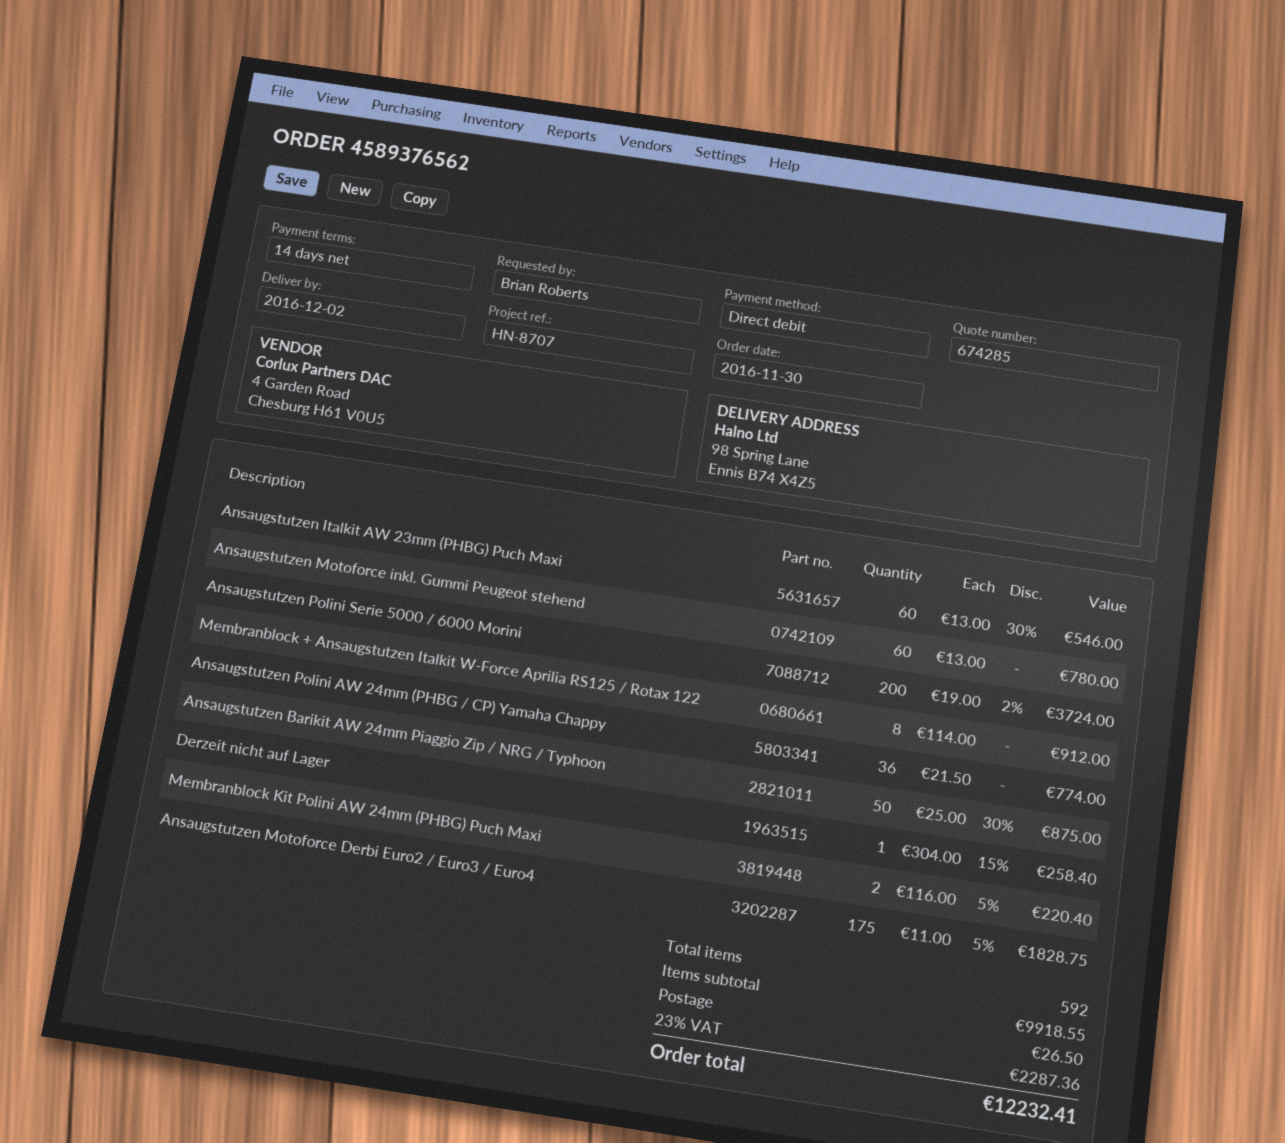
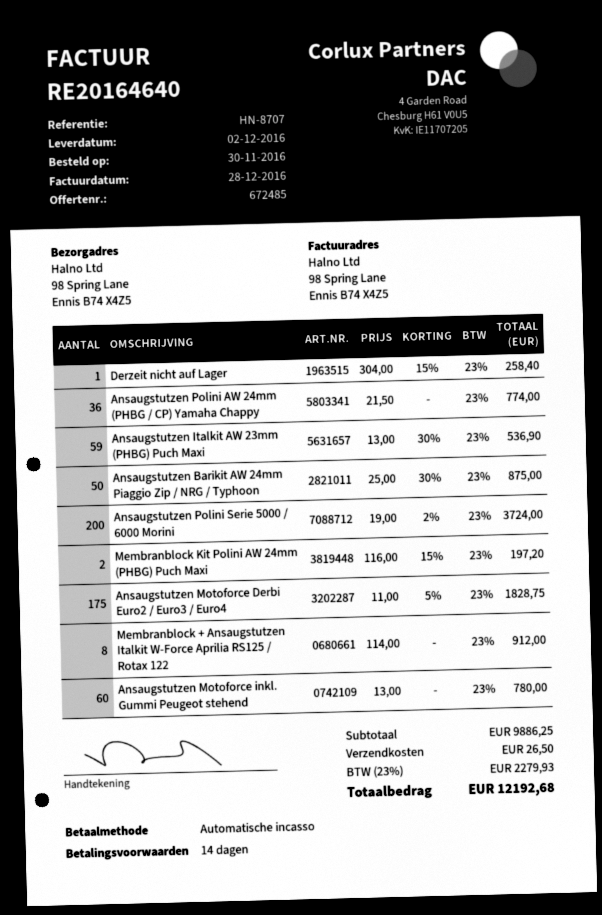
quote number: 674285 -> 672485
Ansaugstutzen Italkit AW 23mm (PHBG) Puch Maxi: 60 x 13.00 - 30% = 546.00 -> 59 x 13.00 - 30% = 536.90
Membranblock Kit Polini AW 24mm (PHBG) Puch Maxi: 2 x 116.00 - 5% = 220.40 -> 2 x 116.00 - 15% = 197.20
subtotal: 9918.55 -> 9886.25
tax: 23% = 2287.36 -> 23% = 2279.93
total: 12232.41 -> 12192.68

